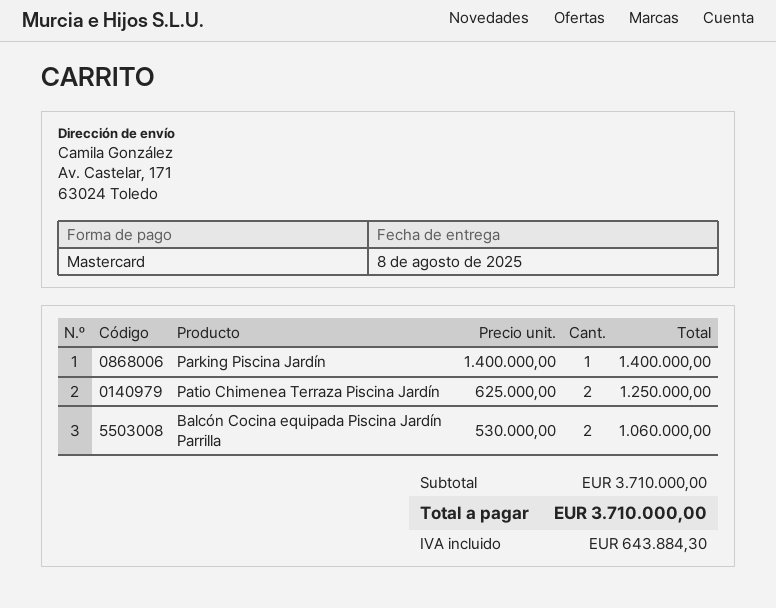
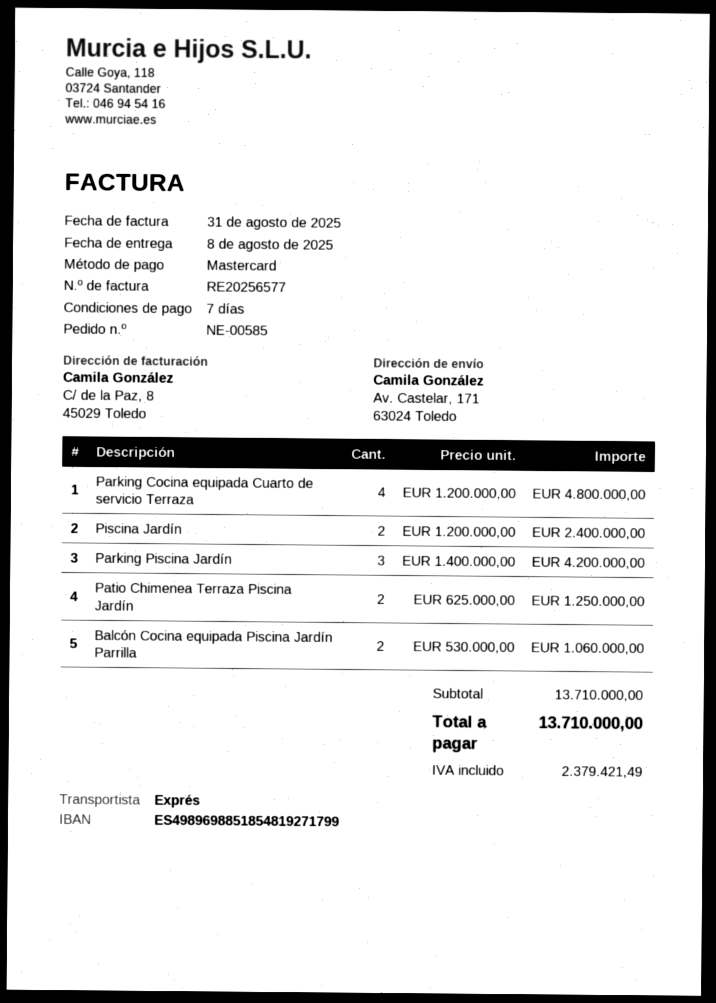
Parking Piscina Jardín: 1 x 1400000.00 = 1400000.00 -> 3 x 1400000.00 = 4200000.00
Parking Cocina equipada Cuarto de servicio Terraza: none -> 4 x 1200000.00 = 4800000.00
Piscina Jardín: none -> 2 x 1200000.00 = 2400000.00
subtotal: 3710000.00 -> 13710000.00
tax: 643884.30 -> 2379421.49
total: 3710000.00 -> 13710000.00

